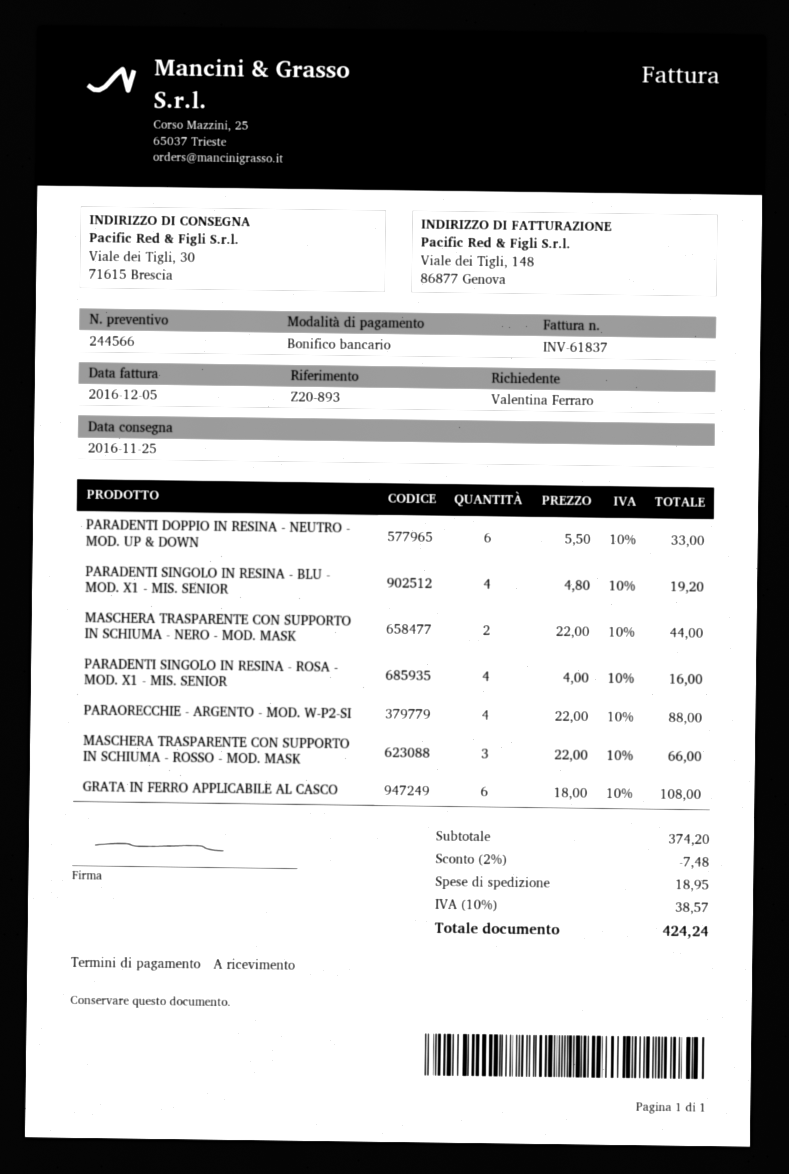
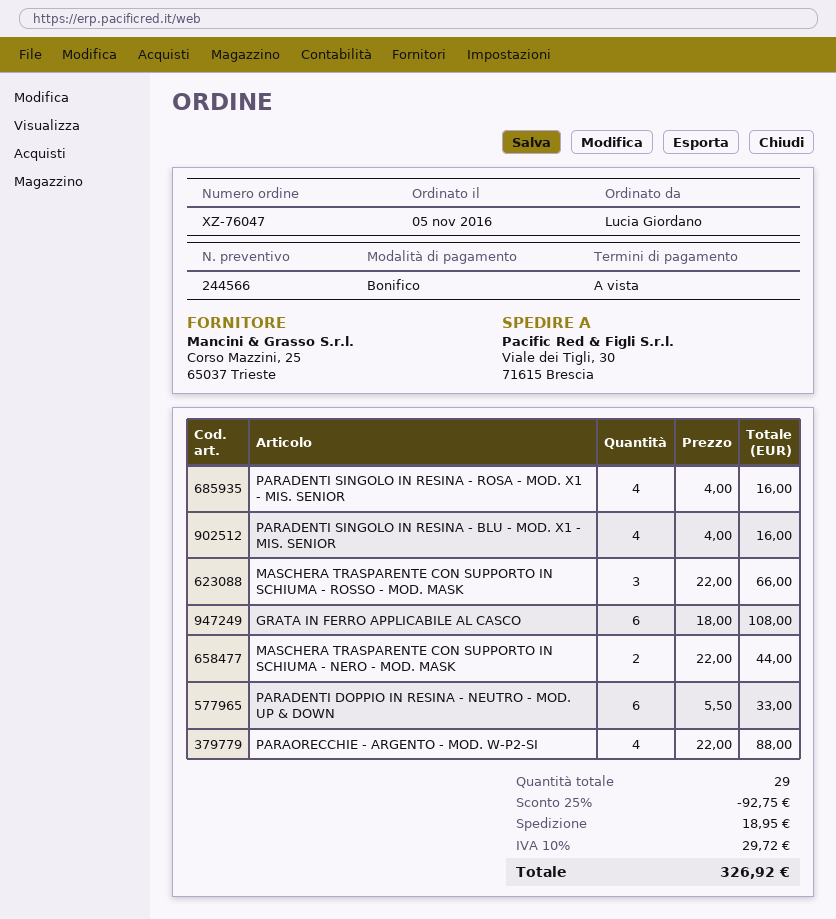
ordered by: Valentina Ferraro -> Lucia Giordano
PARADENTI SINGOLO IN RESINA - BLU - MOD. X1 - MIS. SENIOR: 4 x 4.80 = 19.20 -> 4 x 4.00 = 16.00
discount: 2% = 7.48 -> 25% = 92.75
tax: 10% = 38.57 -> 10% = 29.72
total: 424.24 -> 326.92

